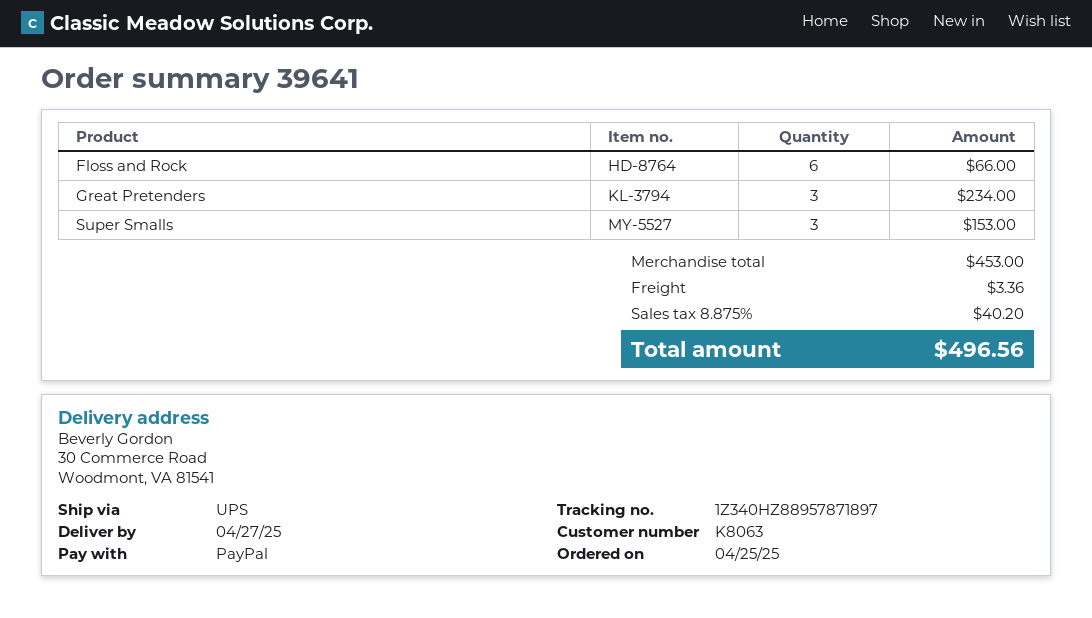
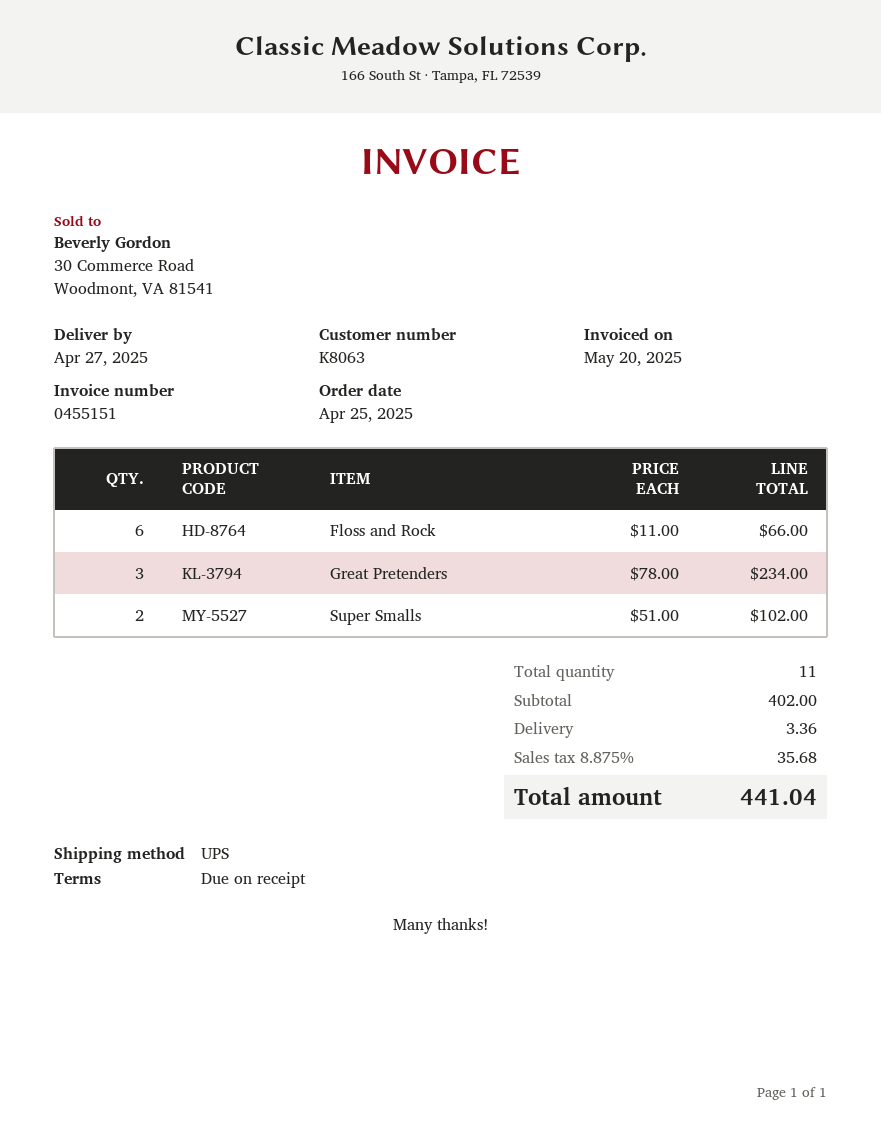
Super Smalls: 3 for 153.00 -> 2 for 102.00
subtotal: 453.00 -> 402.00
tax: 8.875% = 40.20 -> 8.875% = 35.68
total: 496.56 -> 441.04

